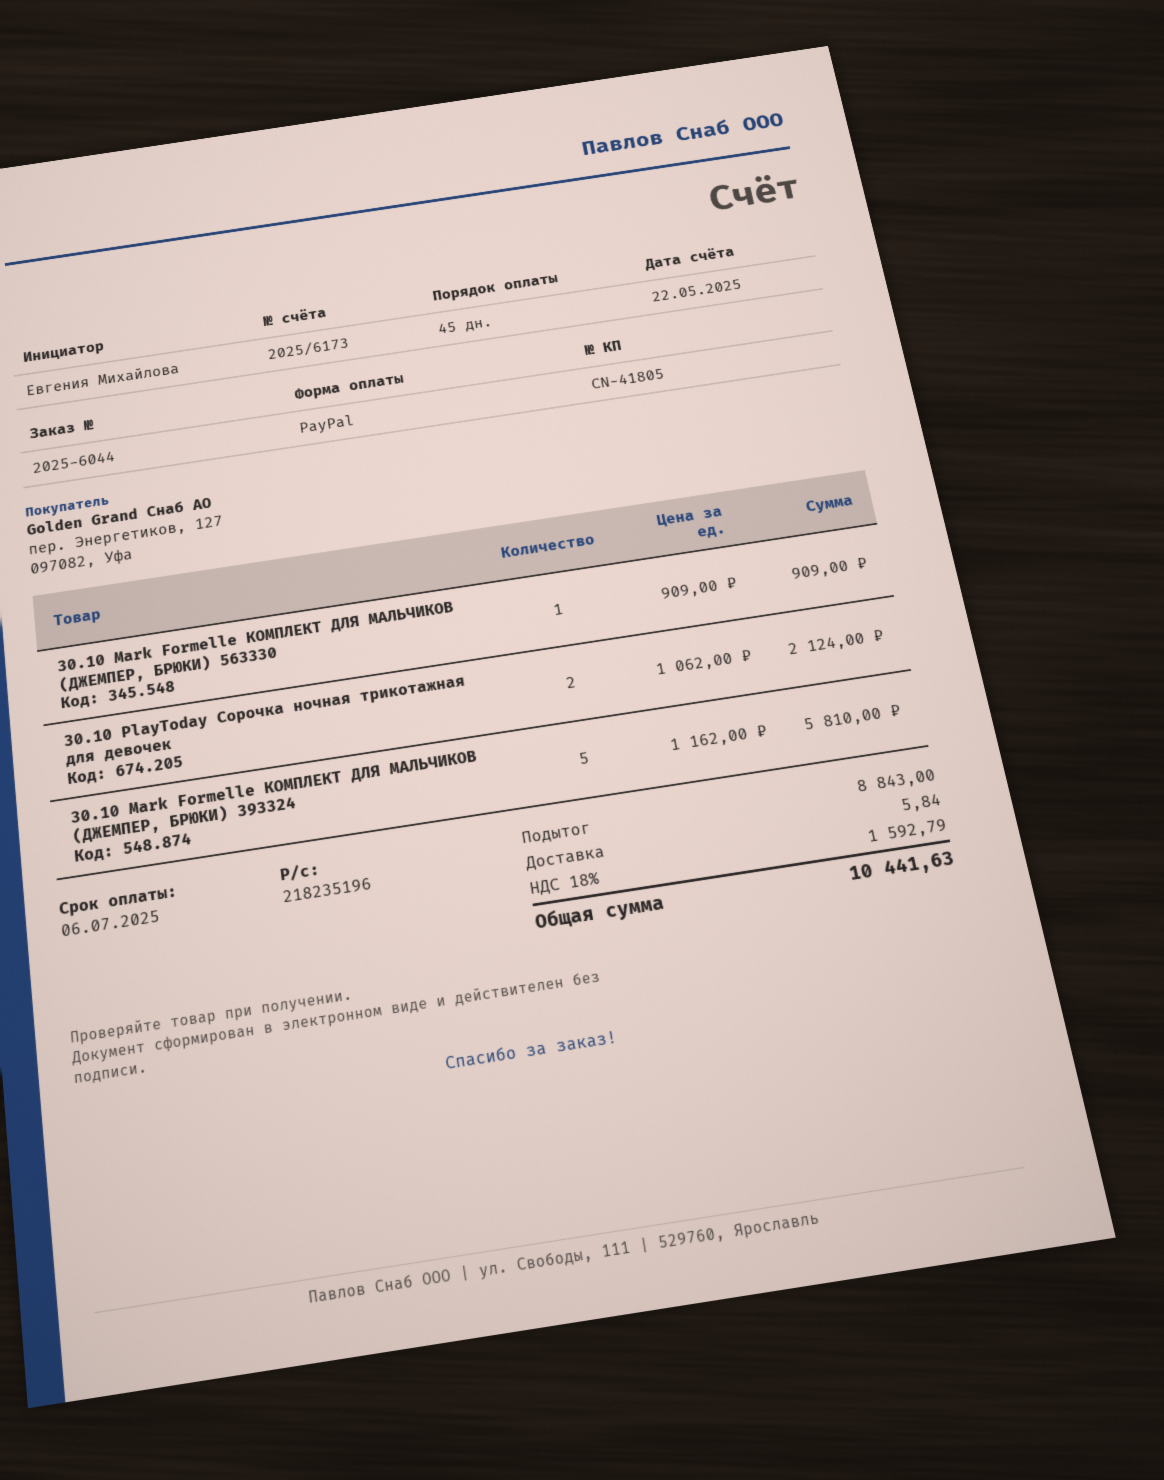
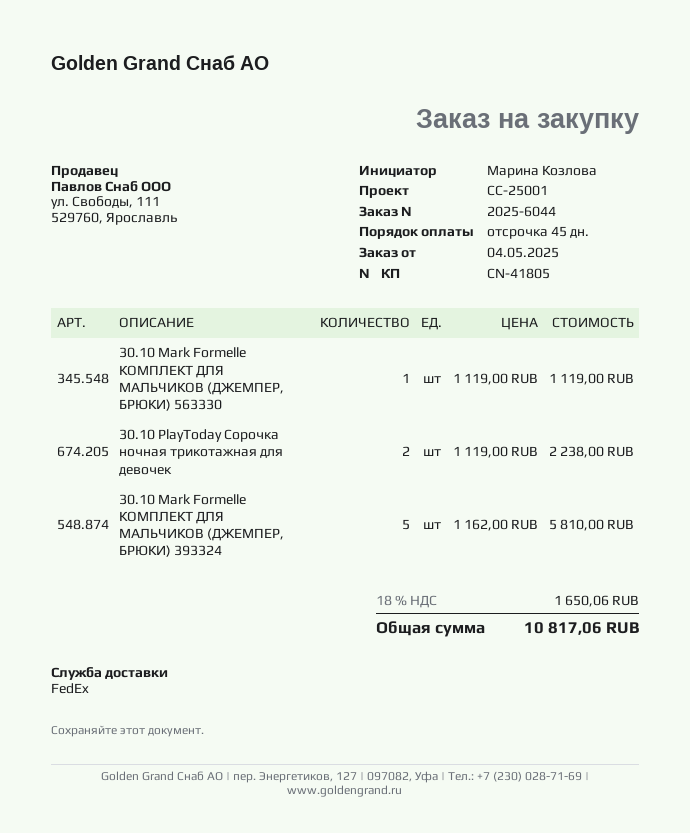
ordered by: Евгения Михайлова -> Марина Козлова
30.10 Mark Formelle КОМПЛЕКТ ДЛЯ МАЛЬЧИКОВ (ДЖЕМПЕР, БРЮКИ) 563330: 1 x 909.00 = 909.00 -> 1 x 1119.00 = 1119.00
30.10 PlayToday Сорочка ночная трикотажная для девочек: 2 x 1062.00 = 2124.00 -> 2 x 1119.00 = 2238.00
shipping: 5.84 -> none
tax: 18% = 1592.79 -> 18% = 1650.06
total: 10441.63 -> 10817.06

